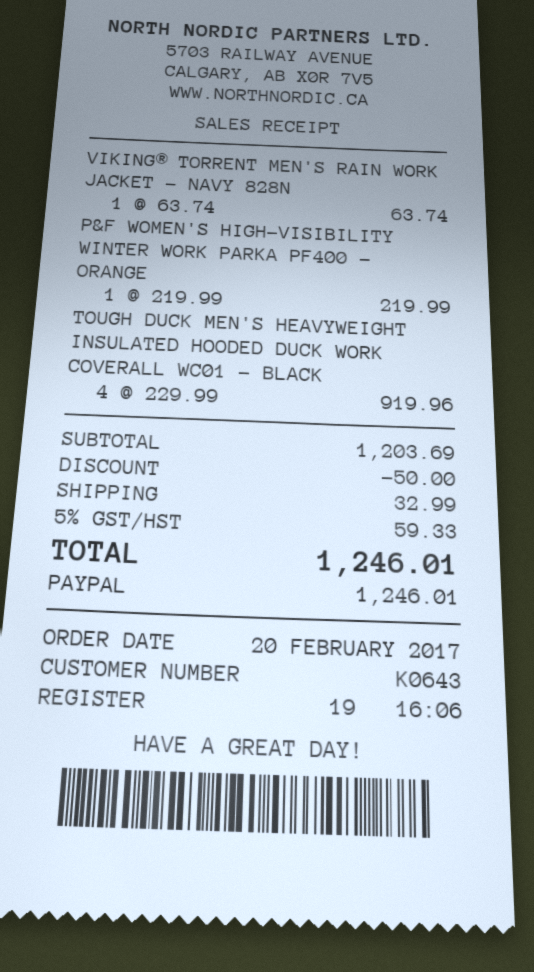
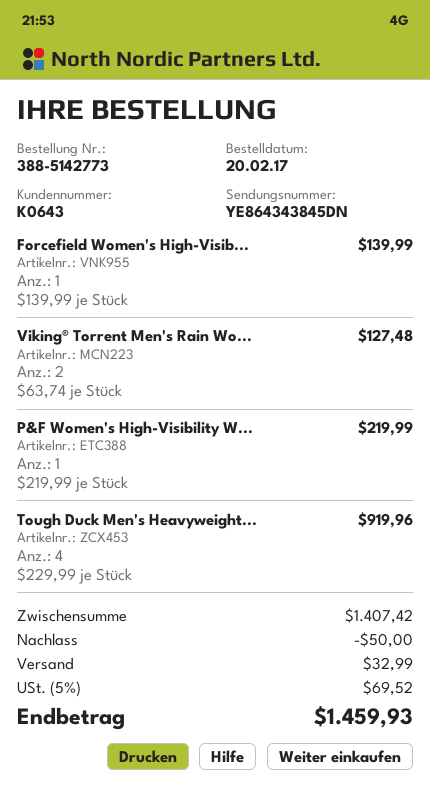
VIKING® TORRENT MEN'S RAIN WORK JACKET - NAVY 828N: 1 x 63.74 = 63.74 -> 2 x 63.74 = 127.48
Forcefield Women's High-Visib...: none -> 1 x 139.99 = 139.99
subtotal: 1203.69 -> 1407.42
tax: 5% = 59.33 -> 5% = 69.52
total: 1246.01 -> 1459.93

